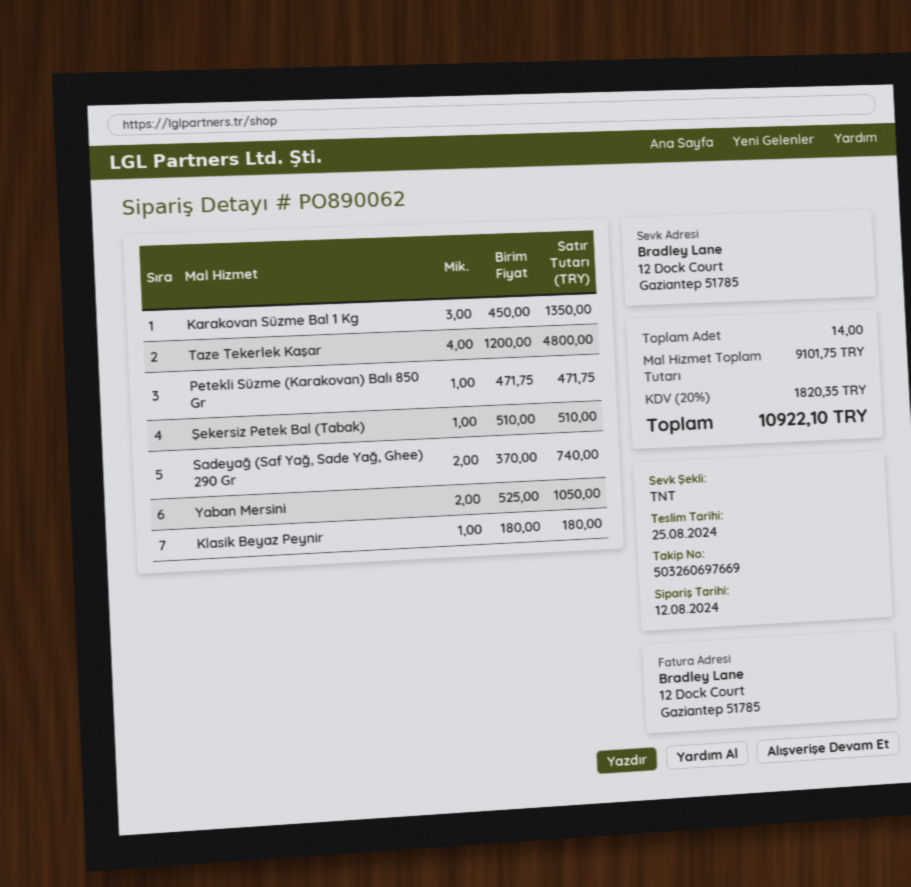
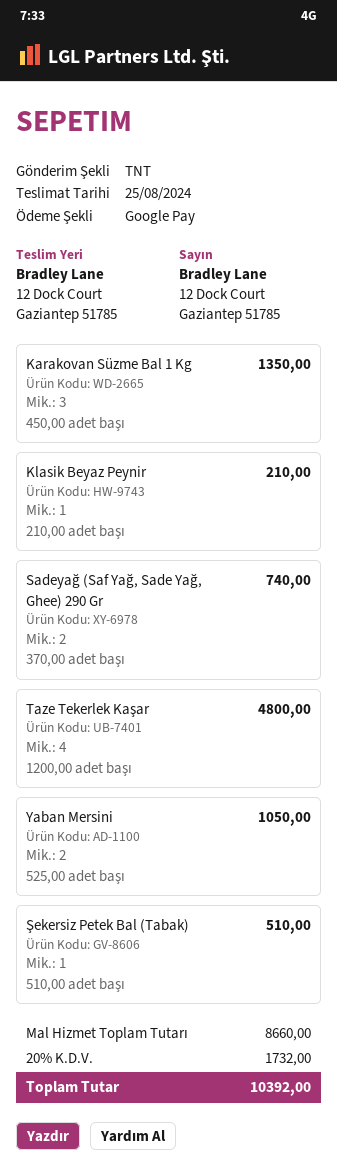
Petekli Süzme (Karakovan) Balı 850 Gr: 1 x 471.75 = 471.75 -> none
Klasik Beyaz Peynir: 1 x 180.00 = 180.00 -> 1 x 210.00 = 210.00
subtotal: 9101.75 -> 8660.00
tax: 20% = 1820.35 -> 20% = 1732.00
total: 10922.10 -> 10392.00

